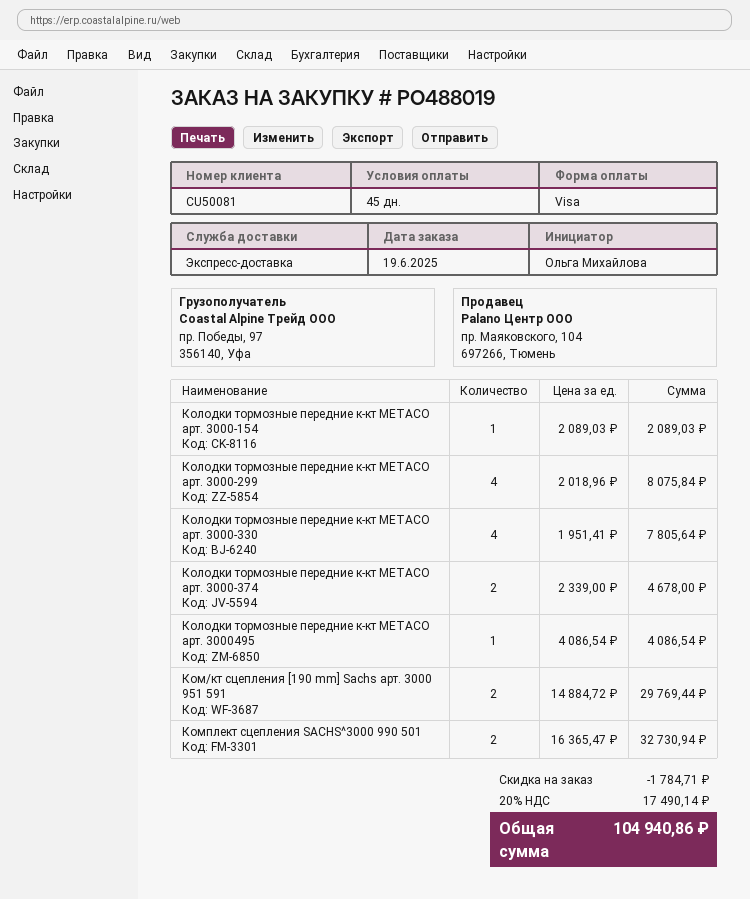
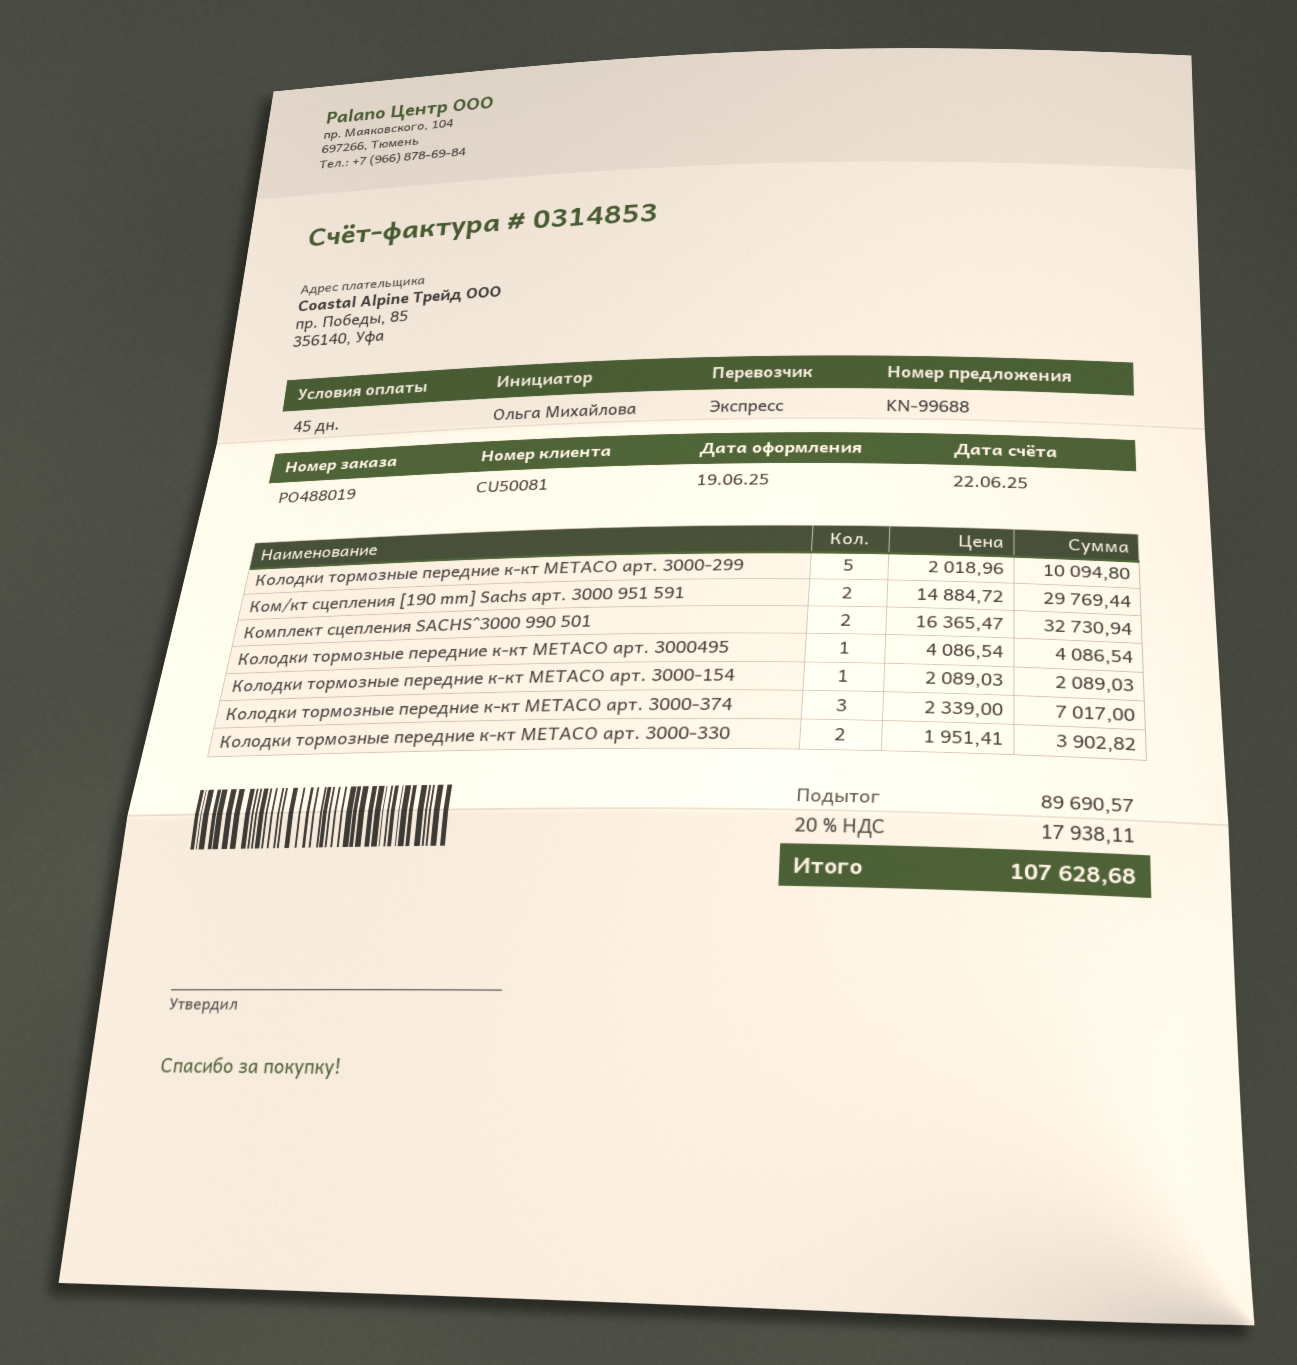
Колодки тормозные передние к-кт METACO арт. 3000-299: 4 x 2018.96 = 8075.84 -> 5 x 2018.96 = 10094.80
Колодки тормозные передние к-кт METACO арт. 3000-330: 4 x 1951.41 = 7805.64 -> 2 x 1951.41 = 3902.82
Колодки тормозные передние к-кт METACO арт. 3000-374: 2 x 2339.00 = 4678.00 -> 3 x 2339.00 = 7017.00
discount: 1784.71 -> none
tax: 20% = 17490.14 -> 20% = 17938.11
total: 104940.86 -> 107628.68

